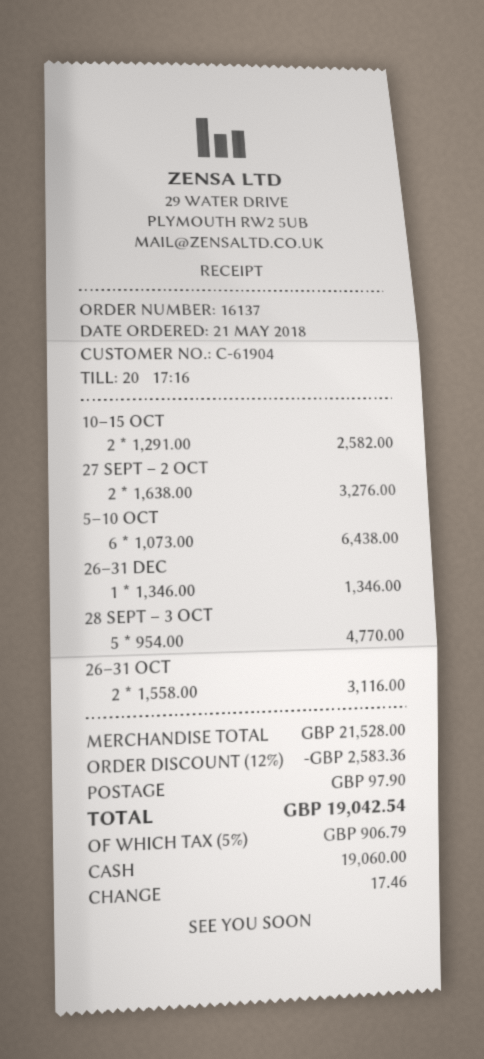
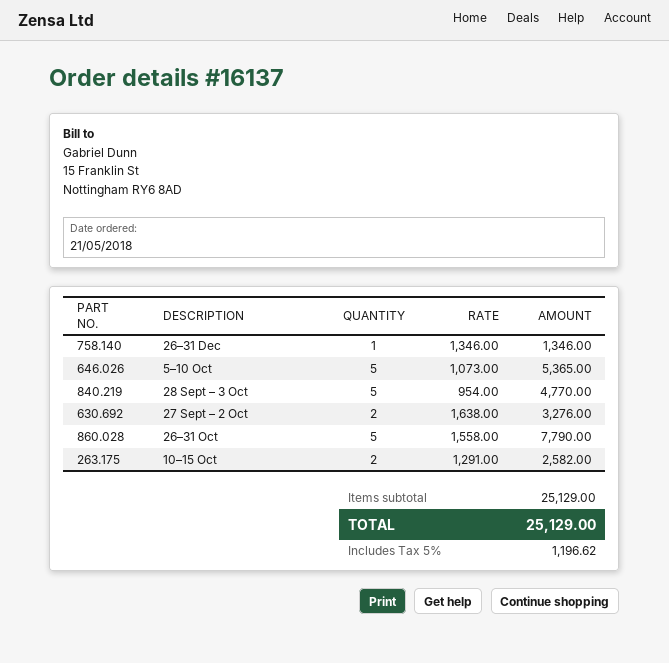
5–10 OCT: 6 x 1073.00 = 6438.00 -> 5 x 1073.00 = 5365.00
26–31 OCT: 2 x 1558.00 = 3116.00 -> 5 x 1558.00 = 7790.00
subtotal: 21528.00 -> 25129.00
discount: 12% = 2583.36 -> none
shipping: 97.90 -> none
tax: 5% = 906.79 -> 5% = 1196.62
total: 19042.54 -> 25129.00

